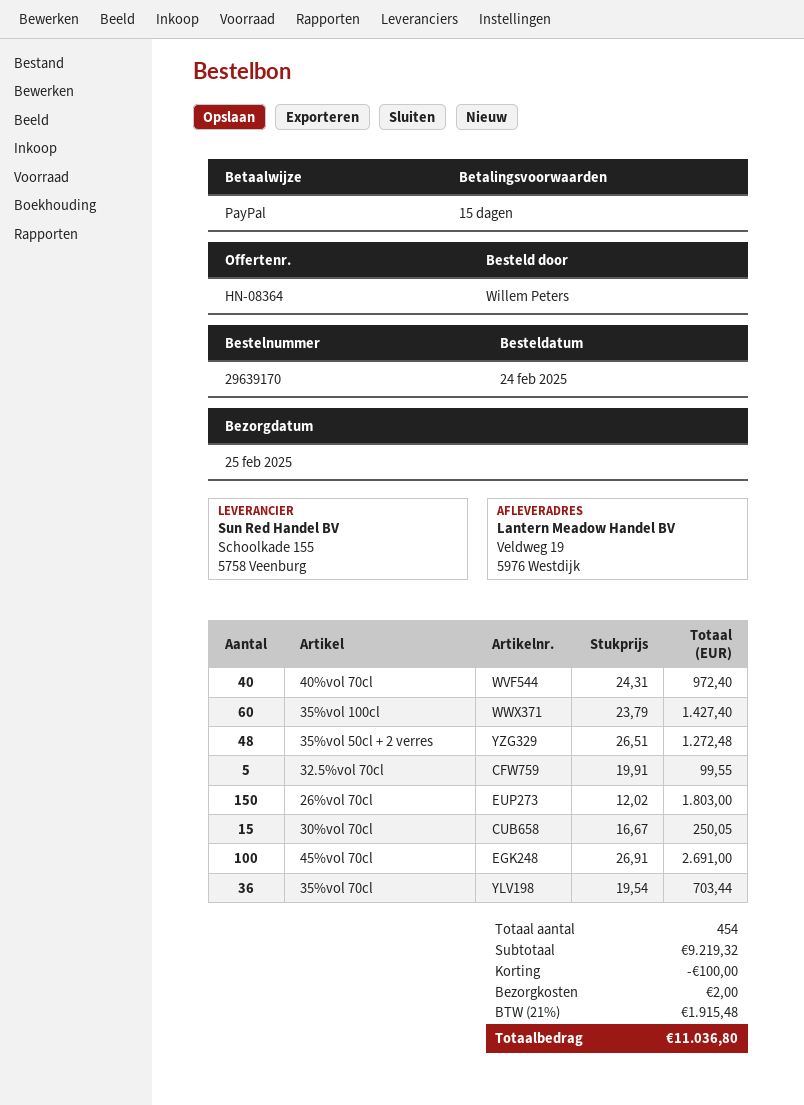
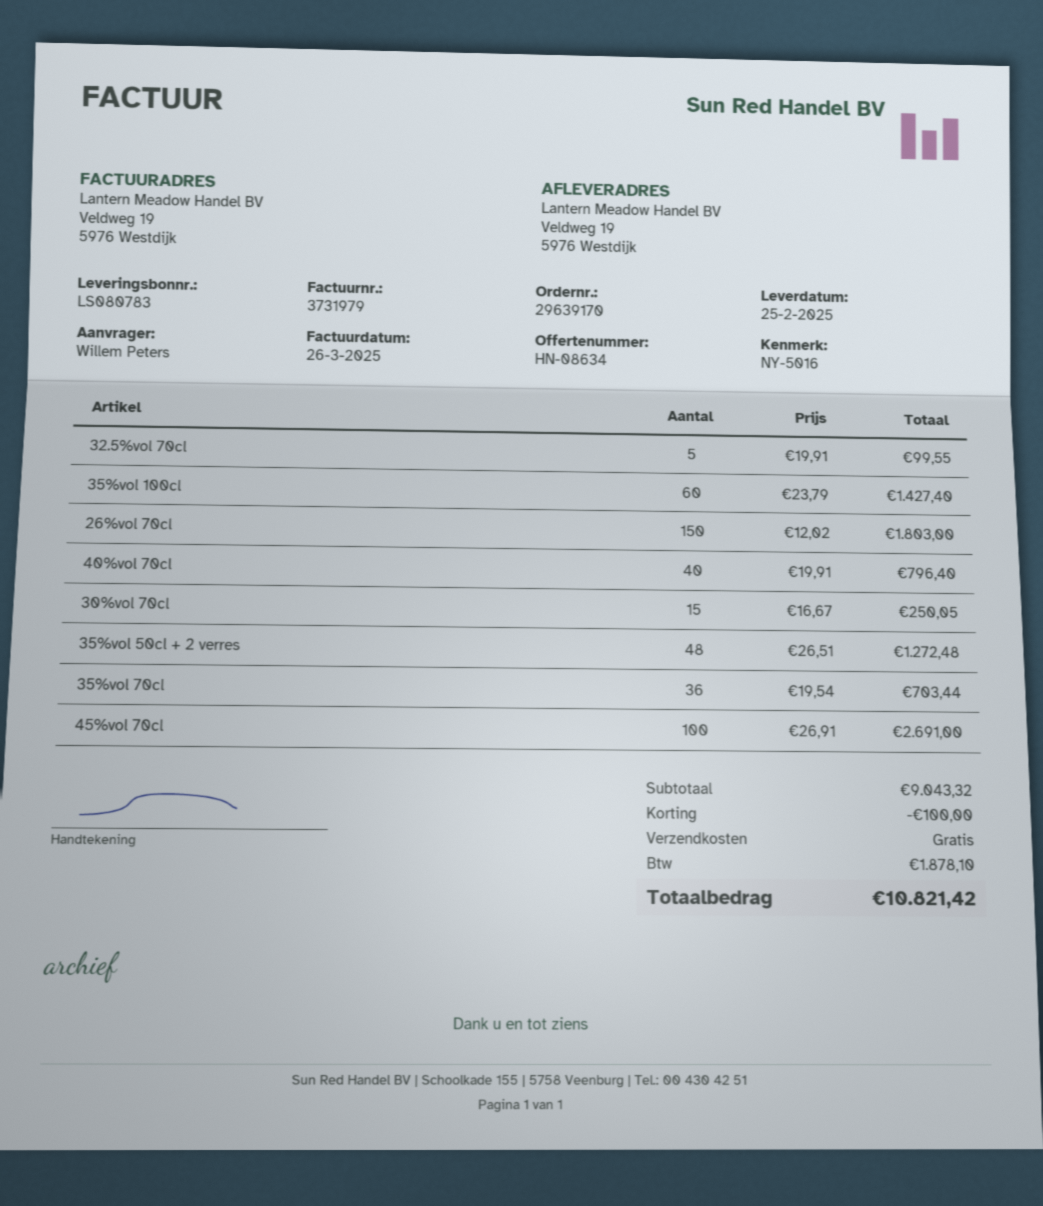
quote number: HN-08364 -> HN-08634
40%vol 70cl: 40 x 24.31 = 972.40 -> 40 x 19.91 = 796.40
subtotal: 9219.32 -> 9043.32
shipping: 2.00 -> 0.00
tax: 1915.48 -> 1878.10
total: 11036.80 -> 10821.42

